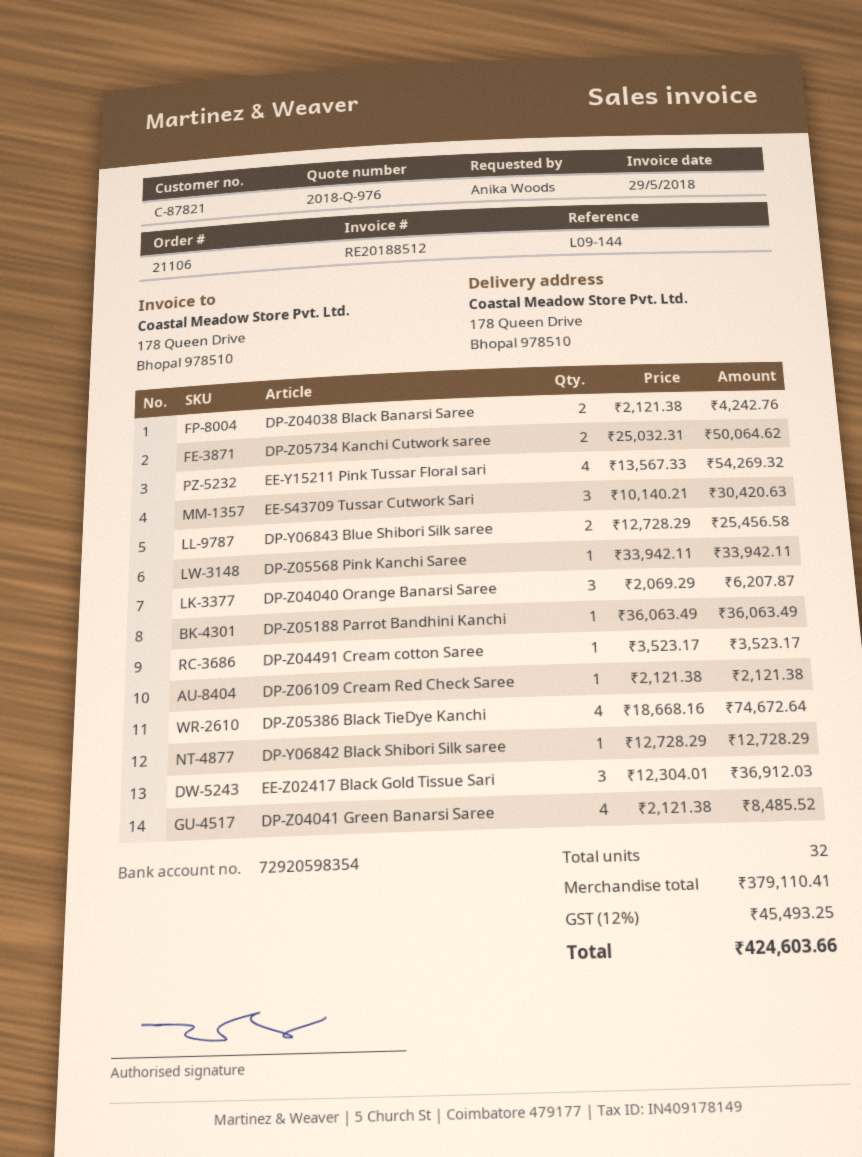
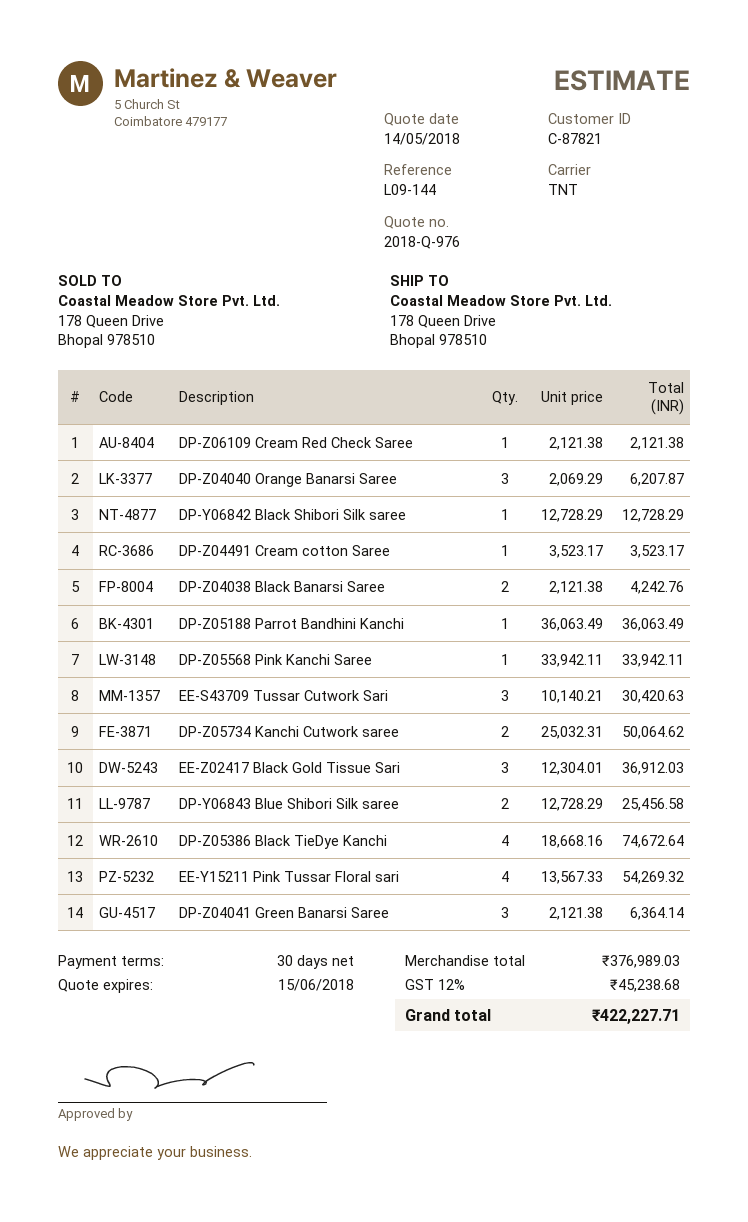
DP-Z04041 Green Banarsi Saree: 4 x 2121.38 = 8485.52 -> 3 x 2121.38 = 6364.14
subtotal: 379110.41 -> 376989.03
tax: 12% = 45493.25 -> 12% = 45238.68
total: 424603.66 -> 422227.71

